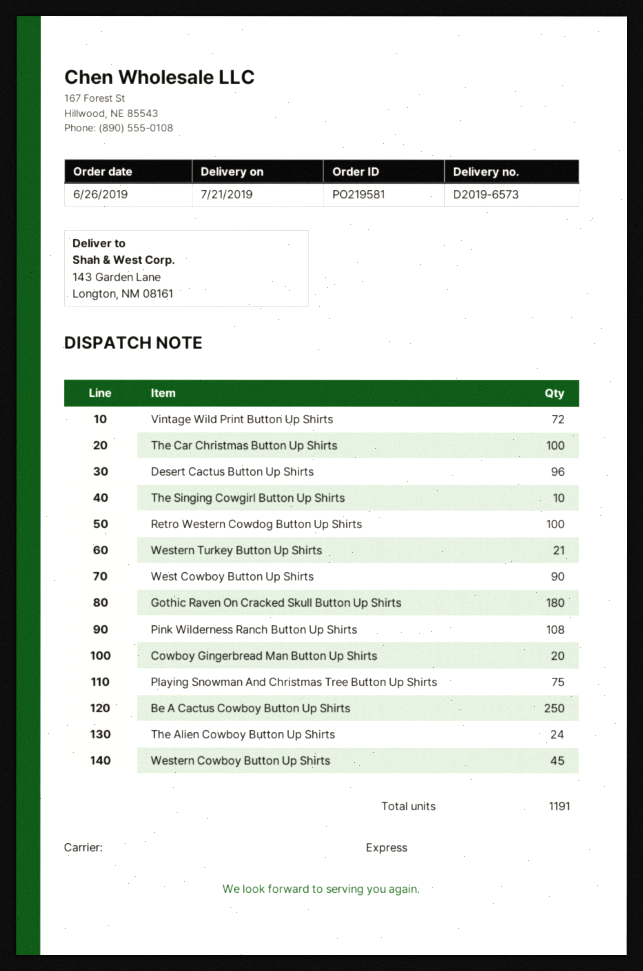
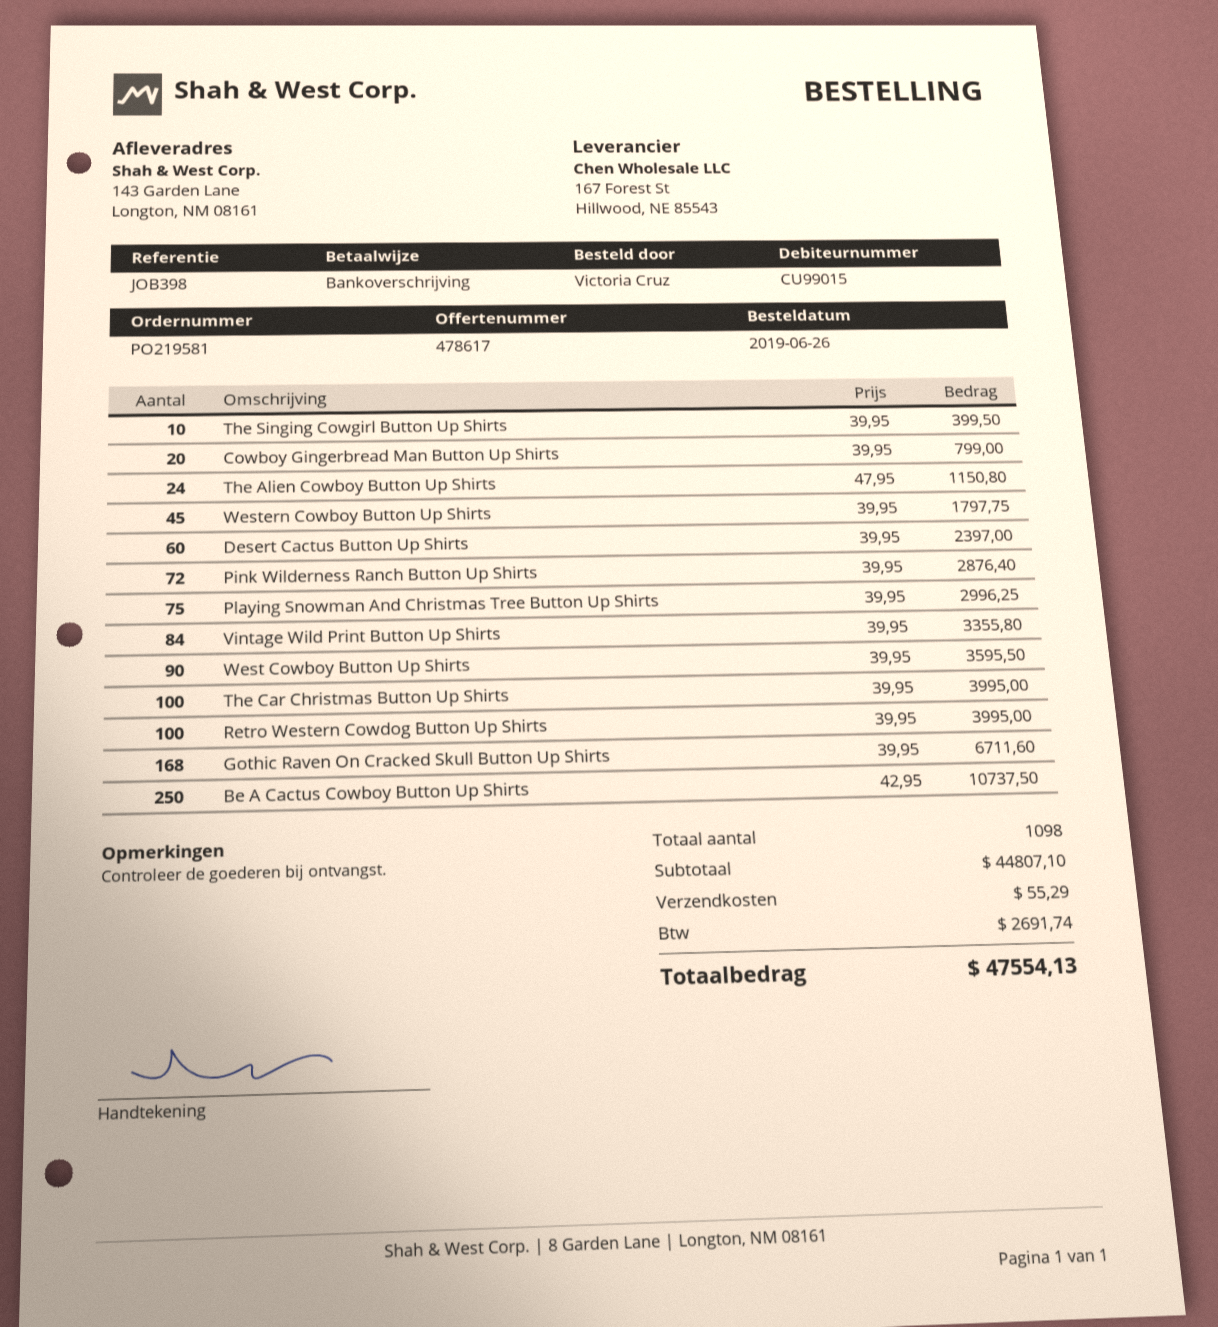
Vintage Wild Print Button Up Shirts: 72 -> 84
Desert Cactus Button Up Shirts: 96 -> 60
Western Turkey Button Up Shirts: 21 -> none
Gothic Raven On Cracked Skull Button Up Shirts: 180 -> 168
Pink Wilderness Ranch Button Up Shirts: 108 -> 72
total quantity: 1191 -> 1098

